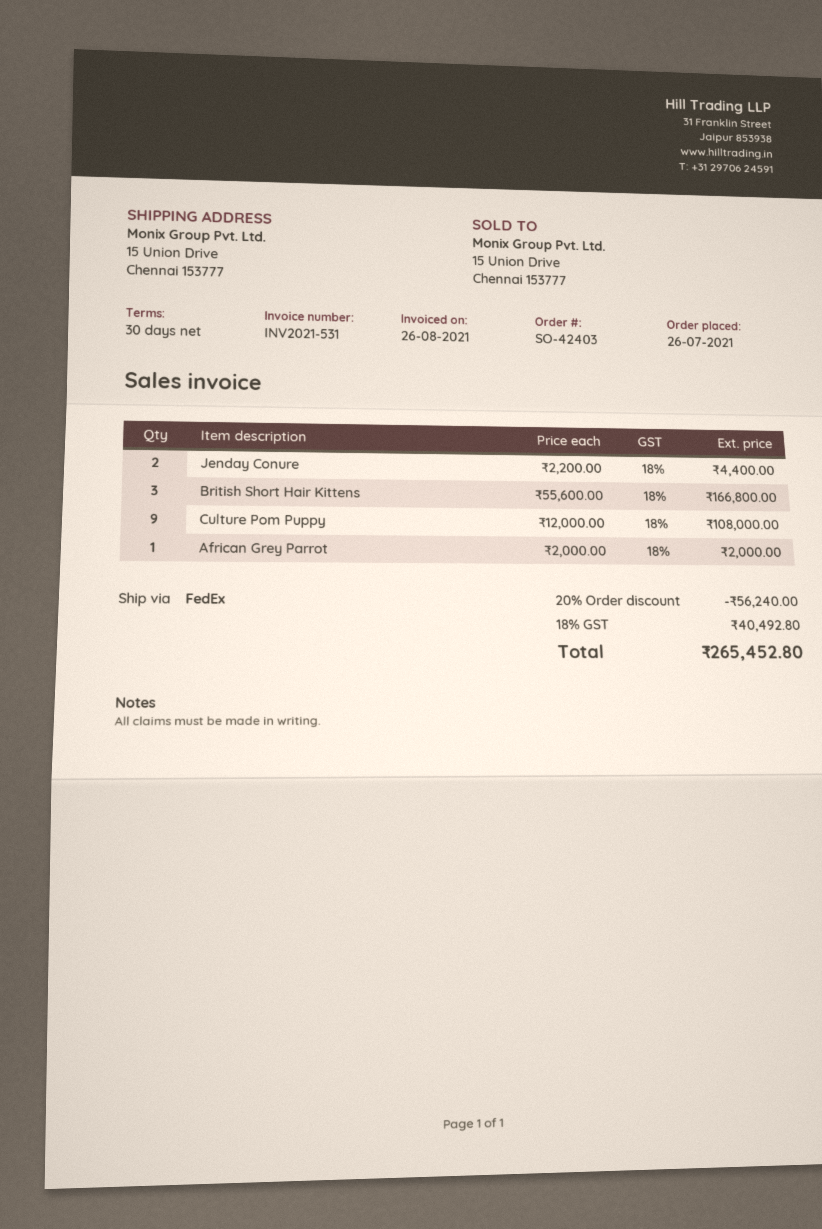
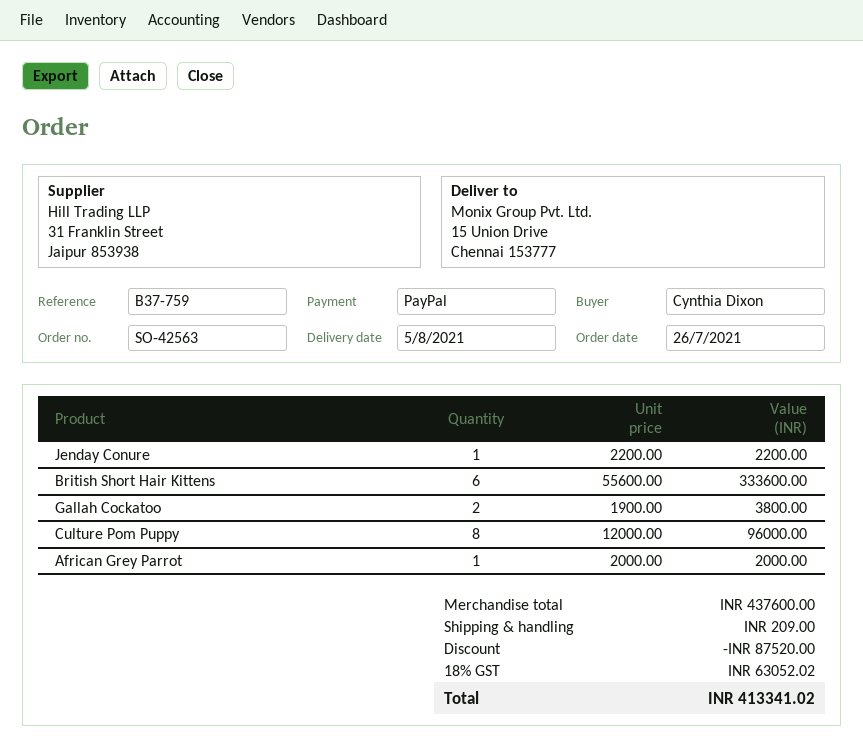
order number: SO-42403 -> SO-42563
Jenday Conure: 2 x 2200.00 = 4400.00 -> 1 x 2200.00 = 2200.00
British Short Hair Kittens: 3 x 55600.00 = 166800.00 -> 6 x 55600.00 = 333600.00
Culture Pom Puppy: 9 x 12000.00 = 108000.00 -> 8 x 12000.00 = 96000.00
Gallah Cockatoo: none -> 2 x 1900.00 = 3800.00
discount: 56240.00 -> 87520.00
shipping: none -> 209.00
tax: 18% = 40492.80 -> 18% = 63052.02
total: 265452.80 -> 413341.02

